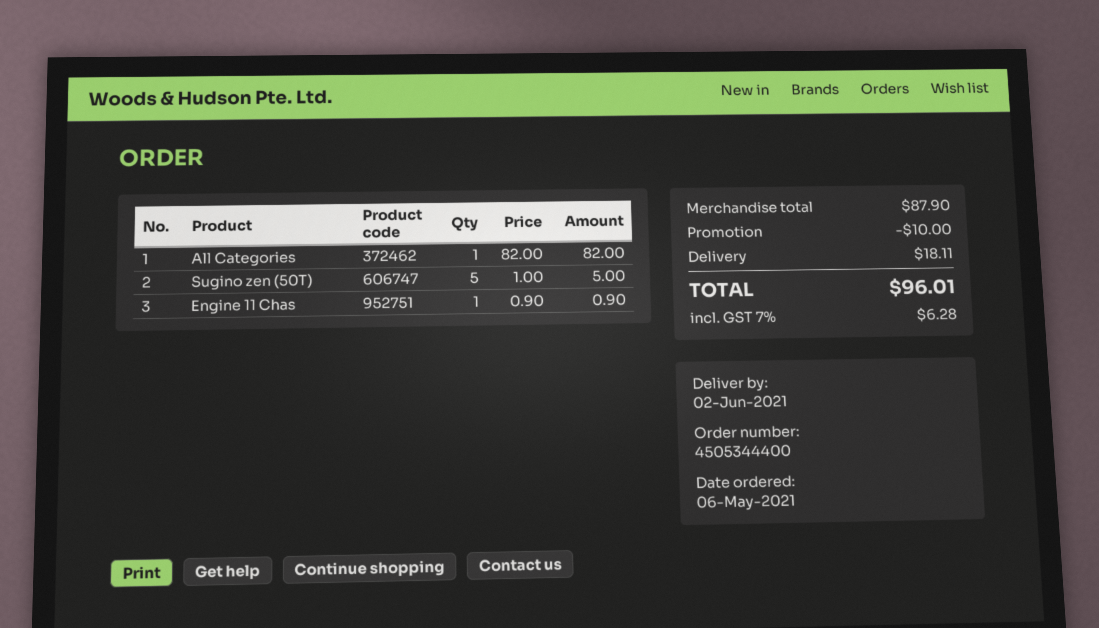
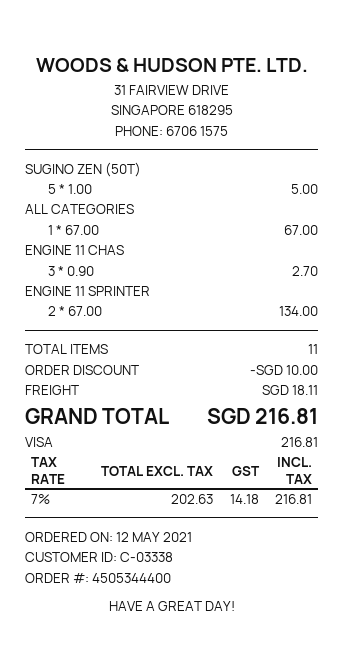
order date: 2021-05-06 -> 2021-05-12
All Categories: 1 x 82.00 = 82.00 -> 1 x 67.00 = 67.00
Engine 11 Chas: 1 x 0.90 = 0.90 -> 3 x 0.90 = 2.70
ENGINE 11 SPRINTER: none -> 2 x 67.00 = 134.00
tax: 7% = 6.28 -> 7% = 14.18
total: 96.01 -> 216.81

